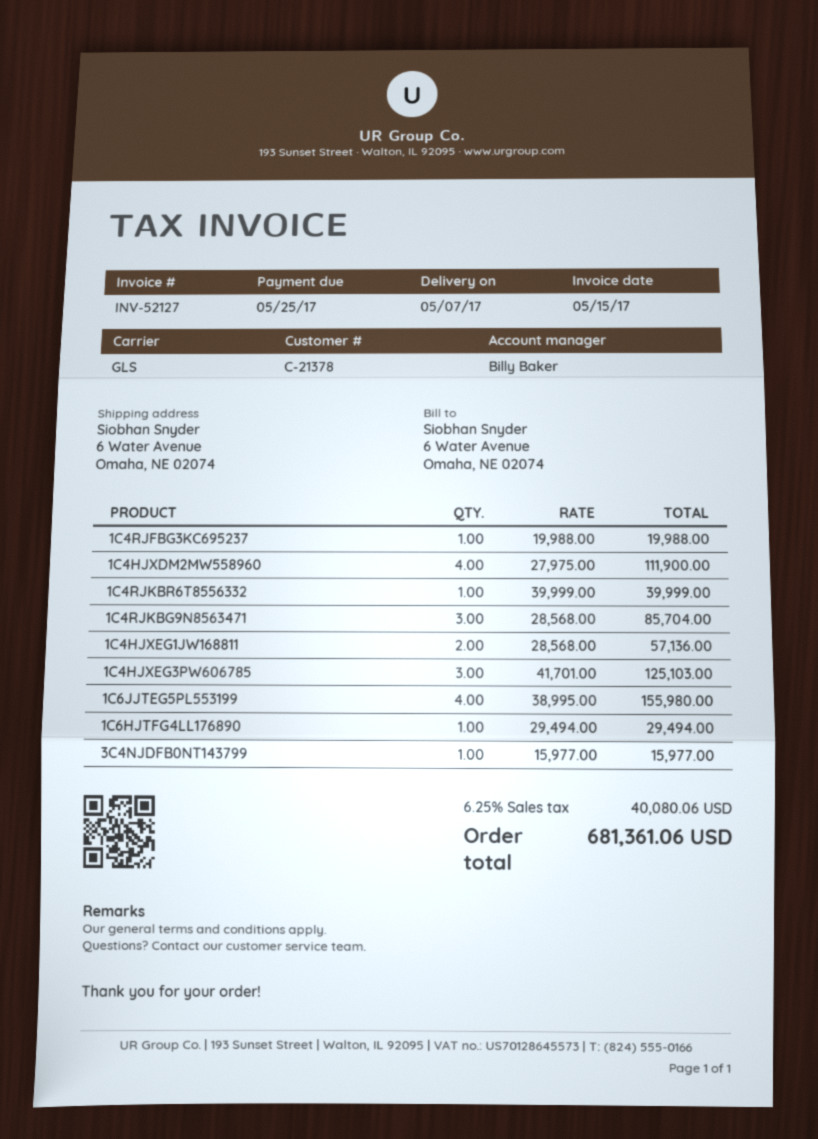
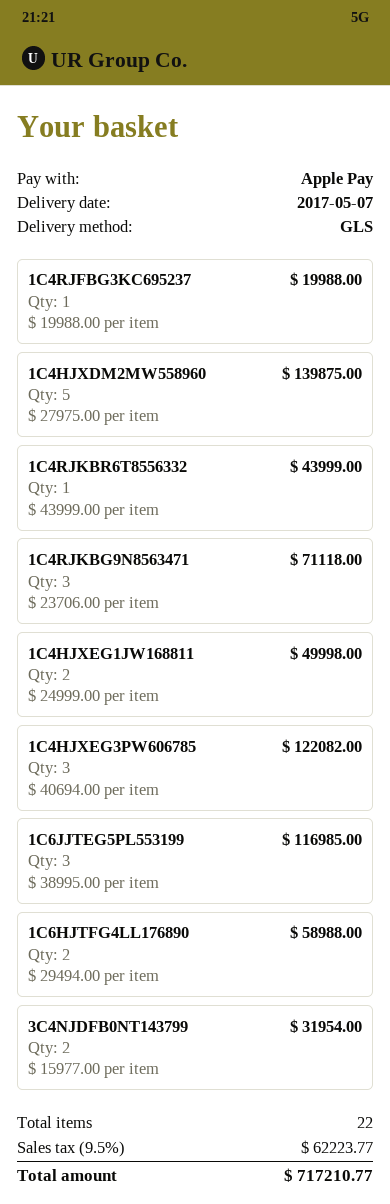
1C4HJXDM2MW558960: 4 x 27975.00 = 111900.00 -> 5 x 27975.00 = 139875.00
1C4RJKBR6T8556332: 1 x 39999.00 = 39999.00 -> 1 x 43999.00 = 43999.00
1C4RJKBG9N8563471: 3 x 28568.00 = 85704.00 -> 3 x 23706.00 = 71118.00
1C4HJXEG1JW168811: 2 x 28568.00 = 57136.00 -> 2 x 24999.00 = 49998.00
1C4HJXEG3PW606785: 3 x 41701.00 = 125103.00 -> 3 x 40694.00 = 122082.00
1C6JJTEG5PL553199: 4 x 38995.00 = 155980.00 -> 3 x 38995.00 = 116985.00
1C6HJTFG4LL176890: 1 x 29494.00 = 29494.00 -> 2 x 29494.00 = 58988.00
3C4NJDFB0NT143799: 1 x 15977.00 = 15977.00 -> 2 x 15977.00 = 31954.00
tax: 6.25% = 40080.06 -> 9.5% = 62223.77
total: 681361.06 -> 717210.77

